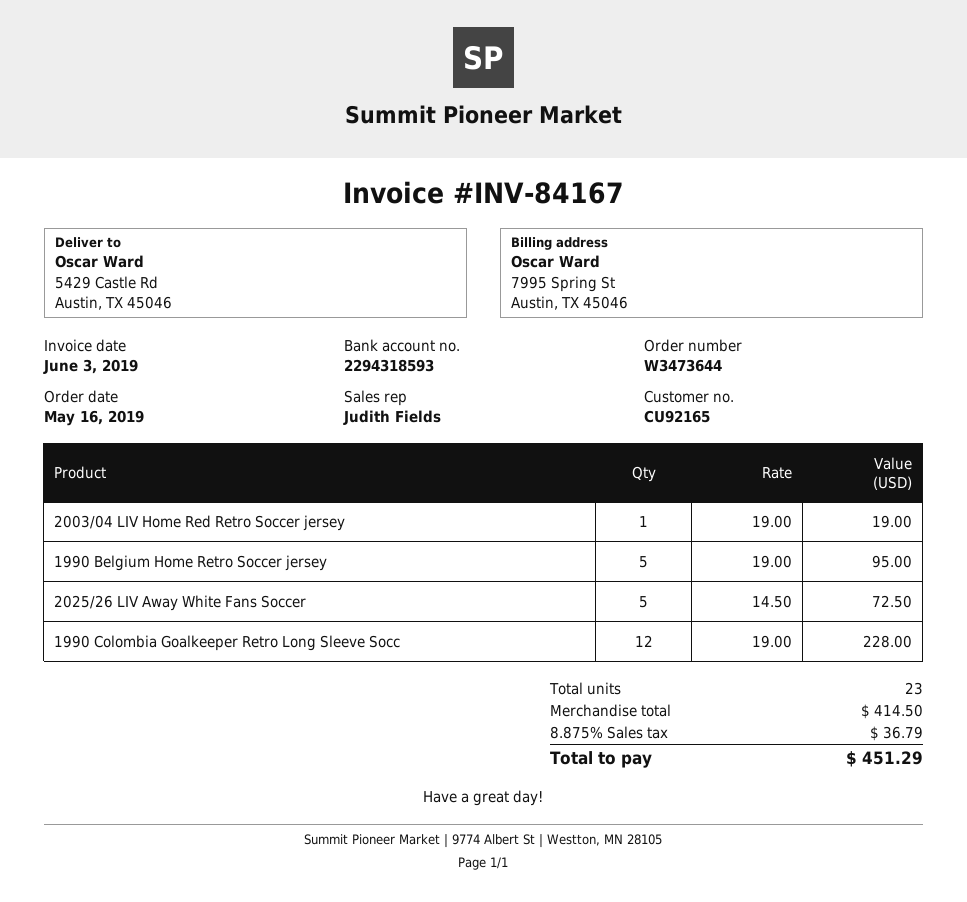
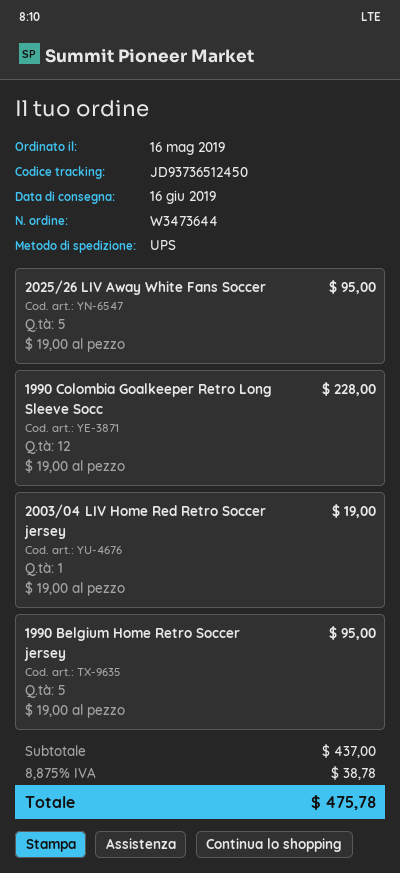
2025/26 LIV Away White Fans Soccer: 5 x 14.50 = 72.50 -> 5 x 19.00 = 95.00
subtotal: 414.50 -> 437.00
tax: 8.875% = 36.79 -> 8.875% = 38.78
total: 451.29 -> 475.78

